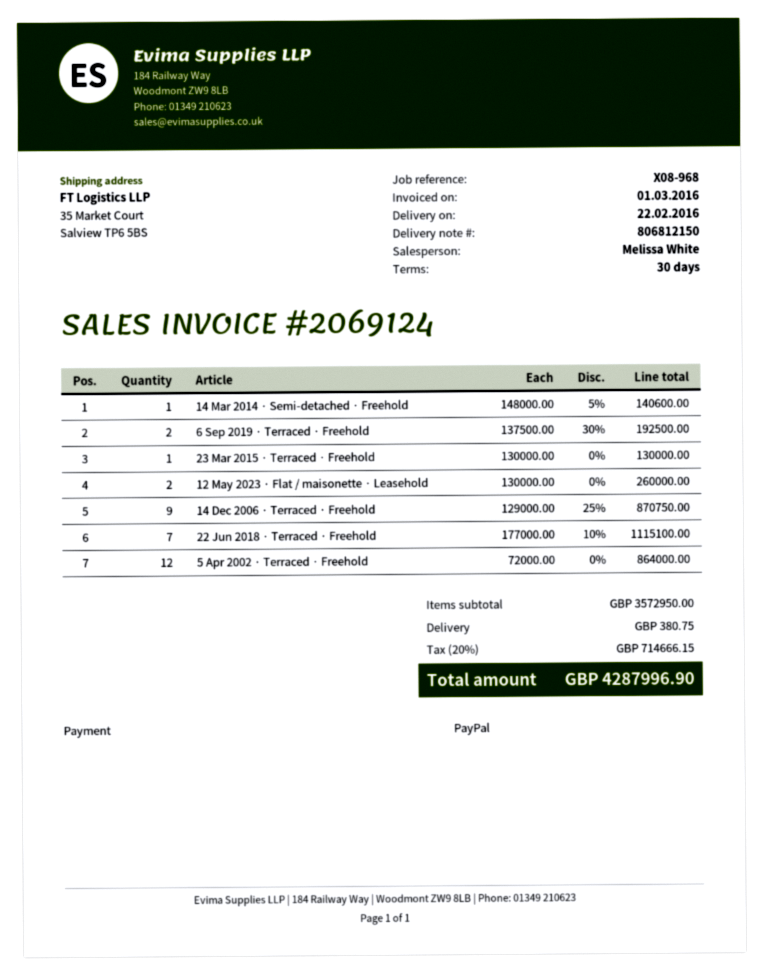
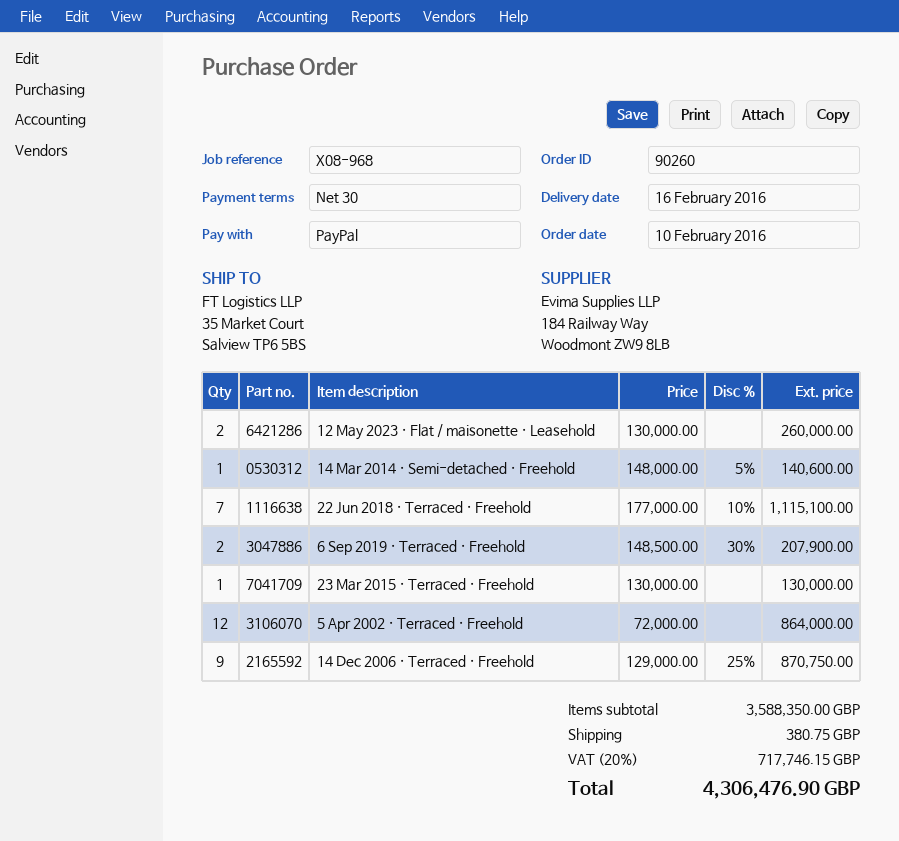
delivery date: 2016-02-22 -> 2016-02-16
6 Sep 2019 · Terraced · Freehold: 2 x 137500.00 - 30% = 192500.00 -> 2 x 148500.00 - 30% = 207900.00
subtotal: 3572950.00 -> 3588350.00
tax: 20% = 714666.15 -> 20% = 717746.15
total: 4287996.90 -> 4306476.90

